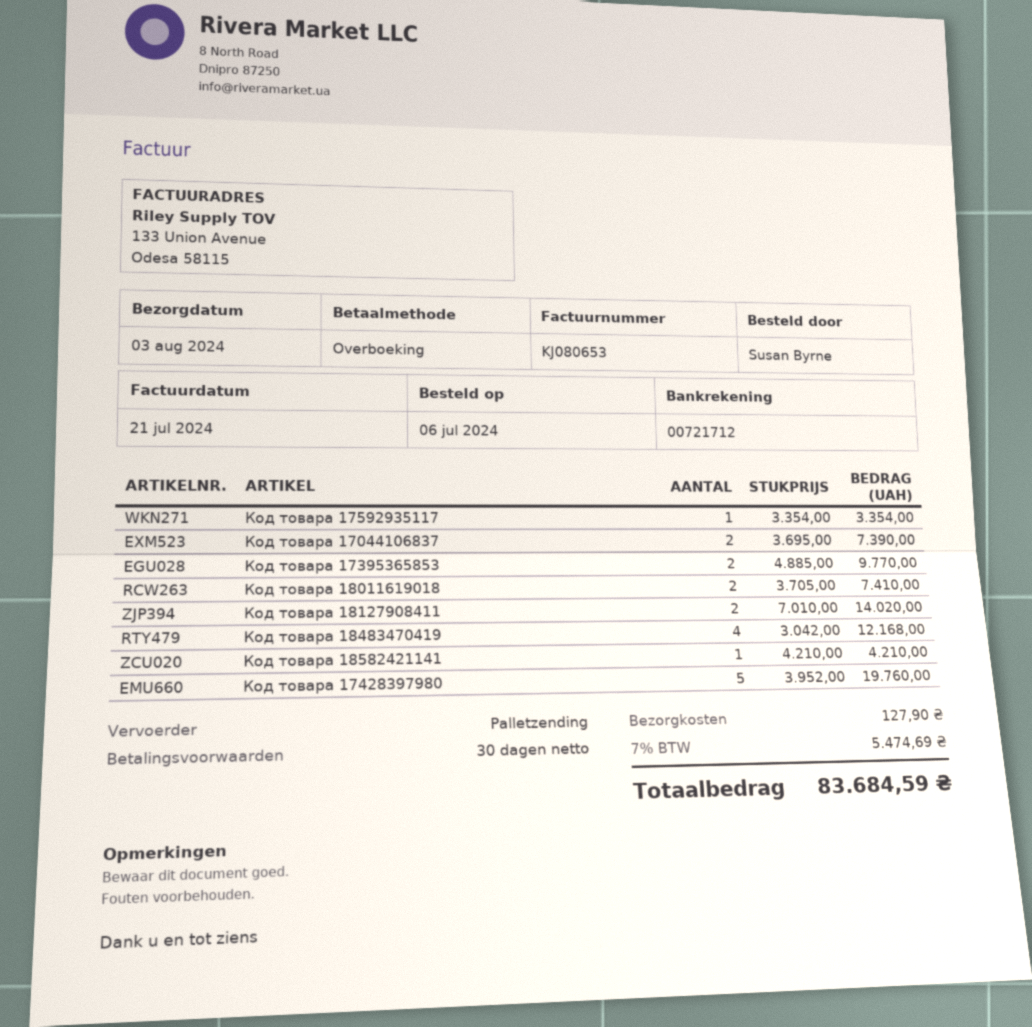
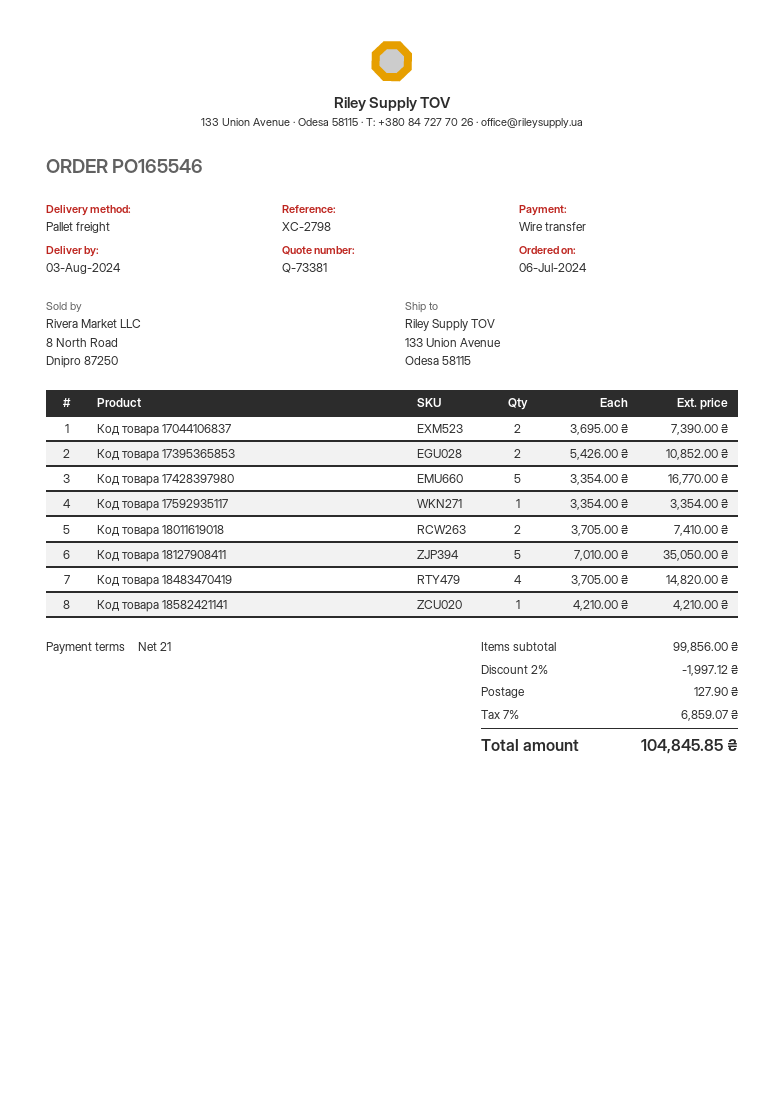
payment terms: 30 days -> 21 days
Код товара 17395365853: 2 x 4885.00 = 9770.00 -> 2 x 5426.00 = 10852.00
Код товара 18127908411: 2 x 7010.00 = 14020.00 -> 5 x 7010.00 = 35050.00
Код товара 18483470419: 4 x 3042.00 = 12168.00 -> 4 x 3705.00 = 14820.00
Код товара 17428397980: 5 x 3952.00 = 19760.00 -> 5 x 3354.00 = 16770.00
discount: none -> 2% = 1997.12
tax: 7% = 5474.69 -> 7% = 6859.07
total: 83684.59 -> 104845.85

